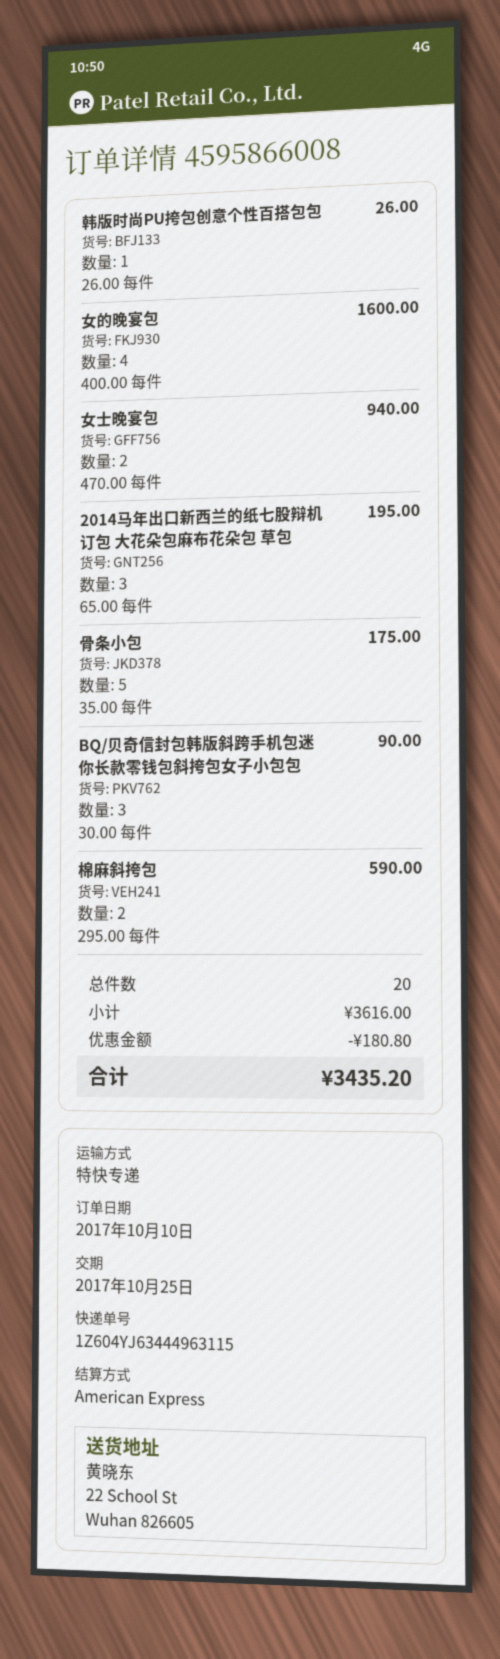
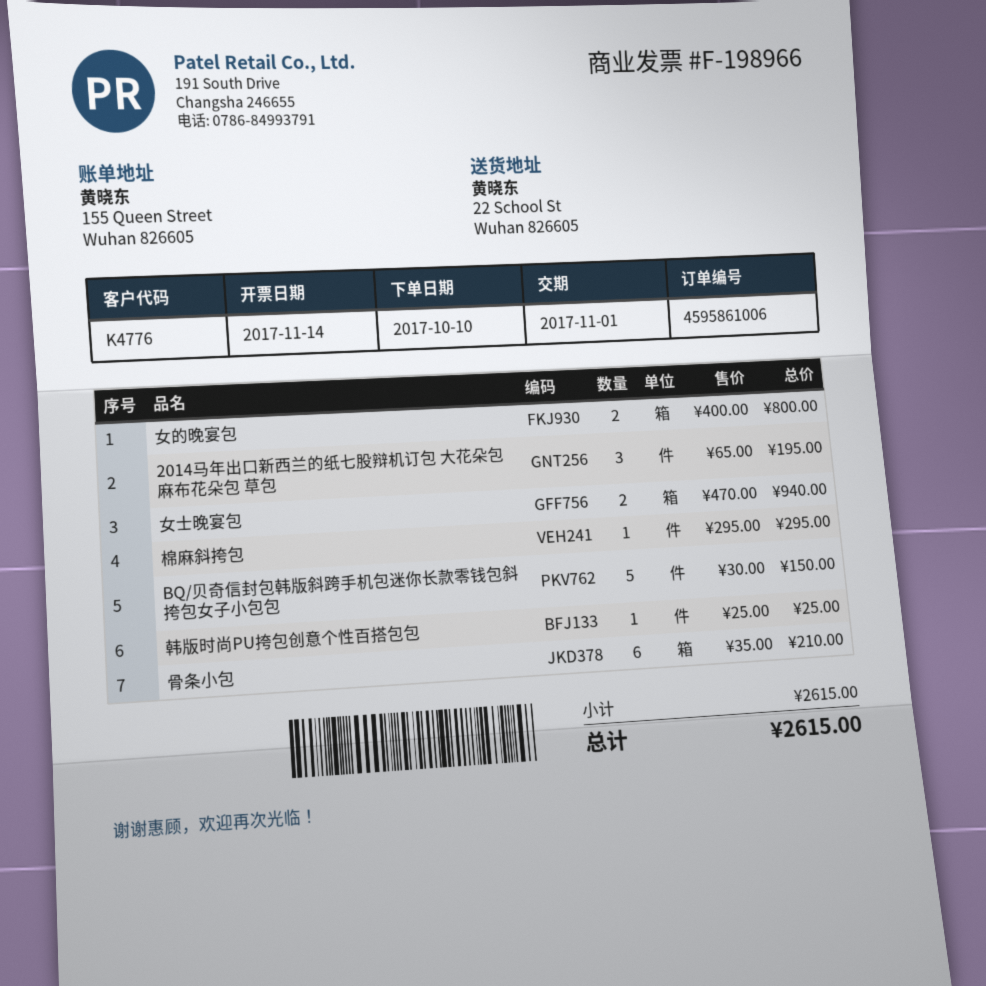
order number: 4595866008 -> 4595861006
delivery date: 2017-10-25 -> 2017-11-01
韩版时尚PU挎包创意个性百搭包包: 1 x 26.00 = 26.00 -> 1 x 25.00 = 25.00
女的晚宴包: 4 x 400.00 = 1600.00 -> 2 x 400.00 = 800.00
骨条小包: 5 x 35.00 = 175.00 -> 6 x 35.00 = 210.00
BQ/贝奇信封包韩版斜跨手机包迷你长款零钱包斜挎包女子小包包: 3 x 30.00 = 90.00 -> 5 x 30.00 = 150.00
棉麻斜挎包: 2 x 295.00 = 590.00 -> 1 x 295.00 = 295.00
subtotal: 3616.00 -> 2615.00
discount: 180.80 -> none
total: 3435.20 -> 2615.00

